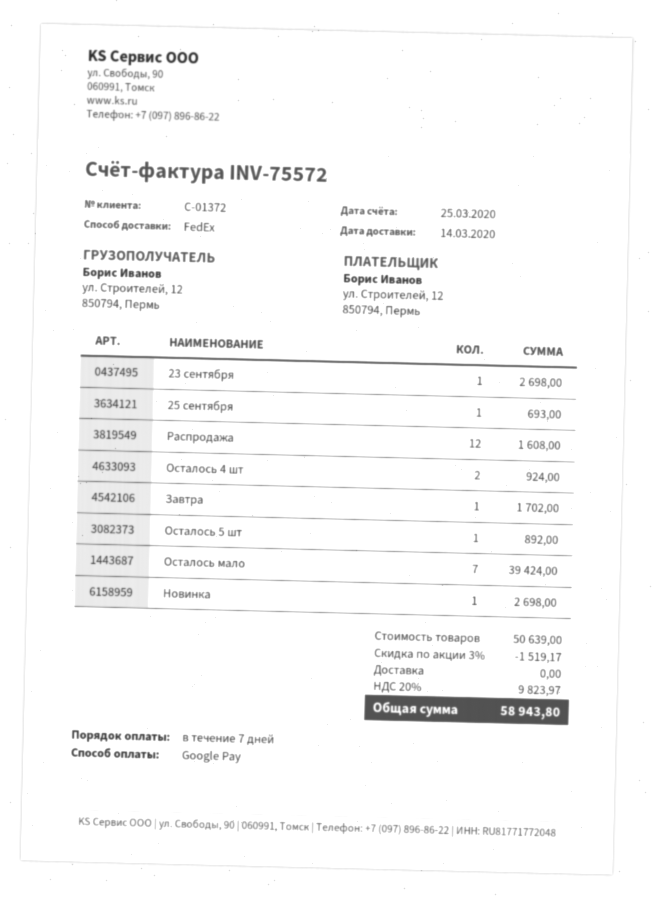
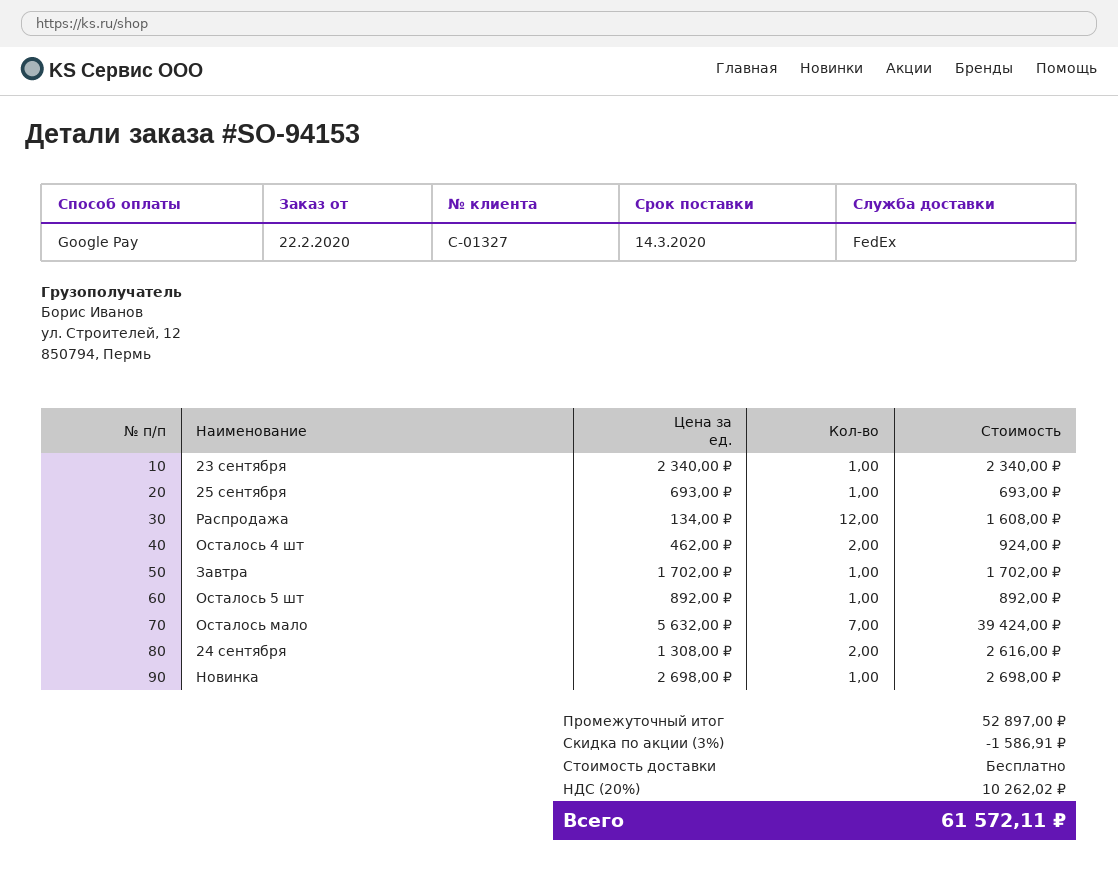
customer number: C-01372 -> C-01327
23 сентября: 1 for 2698.00 -> 1 for 2340.00
24 сентября: none -> 2 for 2616.00
subtotal: 50639.00 -> 52897.00
discount: 3% = 1519.17 -> 3% = 1586.91
tax: 20% = 9823.97 -> 20% = 10262.02
total: 58943.80 -> 61572.11

